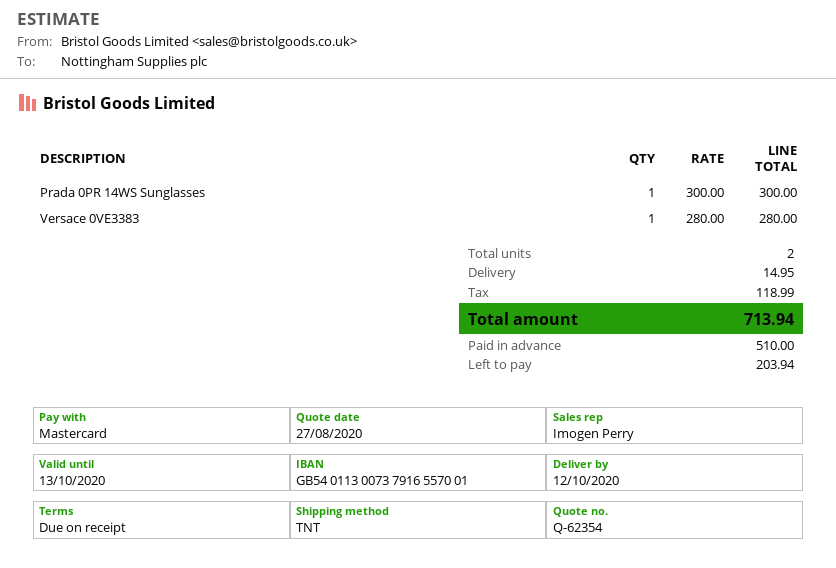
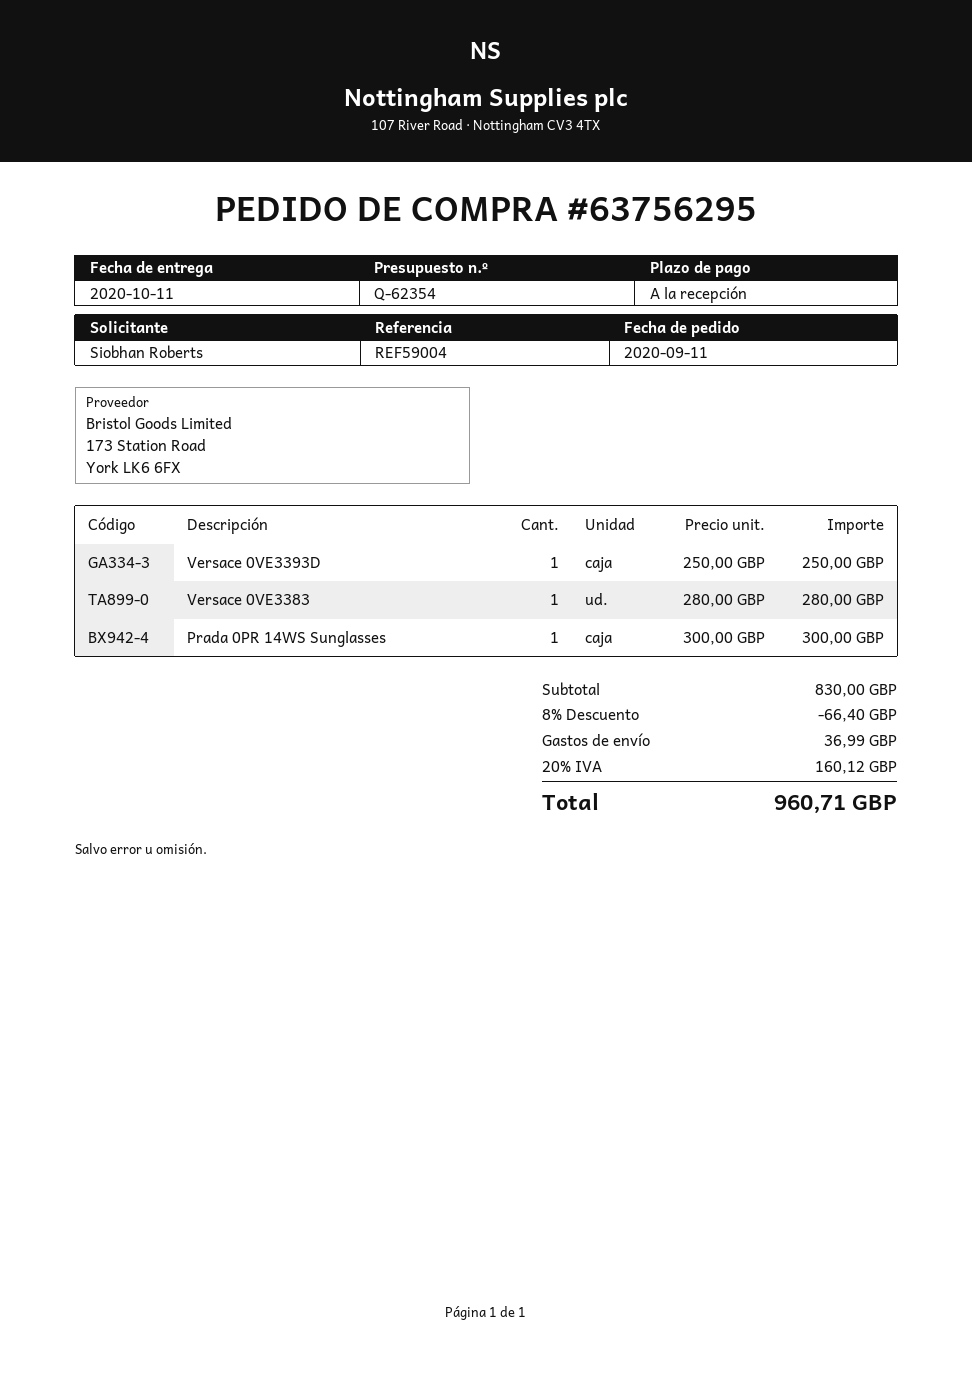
delivery date: 2020-10-12 -> 2020-10-11
Versace 0VE3393D: none -> 1 x 250.00 = 250.00
discount: none -> 8% = 66.40
shipping: 14.95 -> 36.99
tax: 118.99 -> 160.12
total: 713.94 -> 960.71

